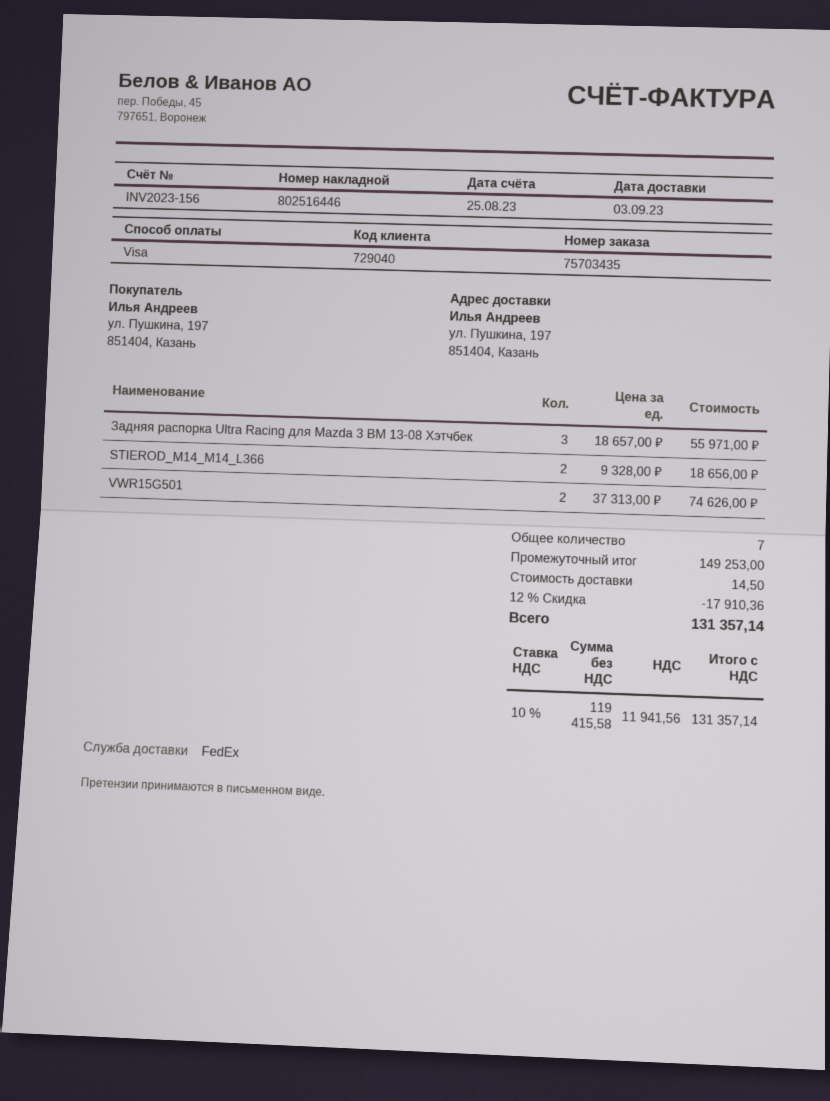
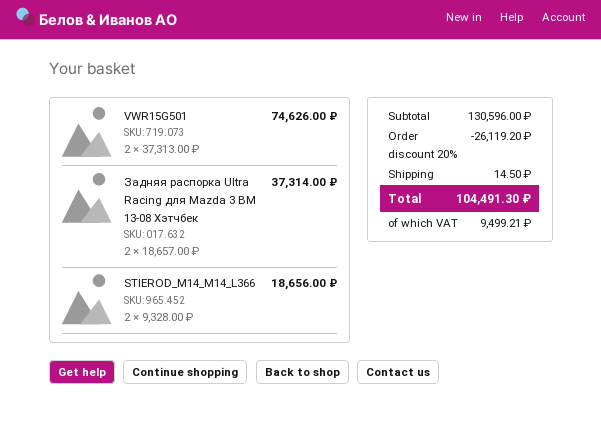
Задняя распорка Ultra Racing для Mazda 3 BM 13-08 Хэтчбек: 3 x 18657.00 = 55971.00 -> 2 x 18657.00 = 37314.00
subtotal: 149253.00 -> 130596.00
discount: 12% = 17910.36 -> 20% = 26119.20
tax: 11941.56 -> 9499.21
total: 131357.14 -> 104491.30

